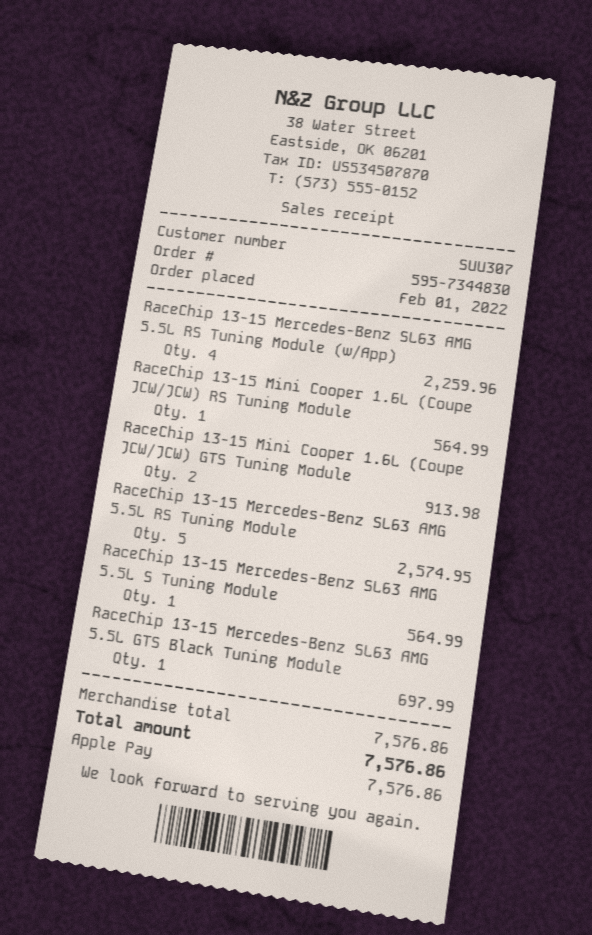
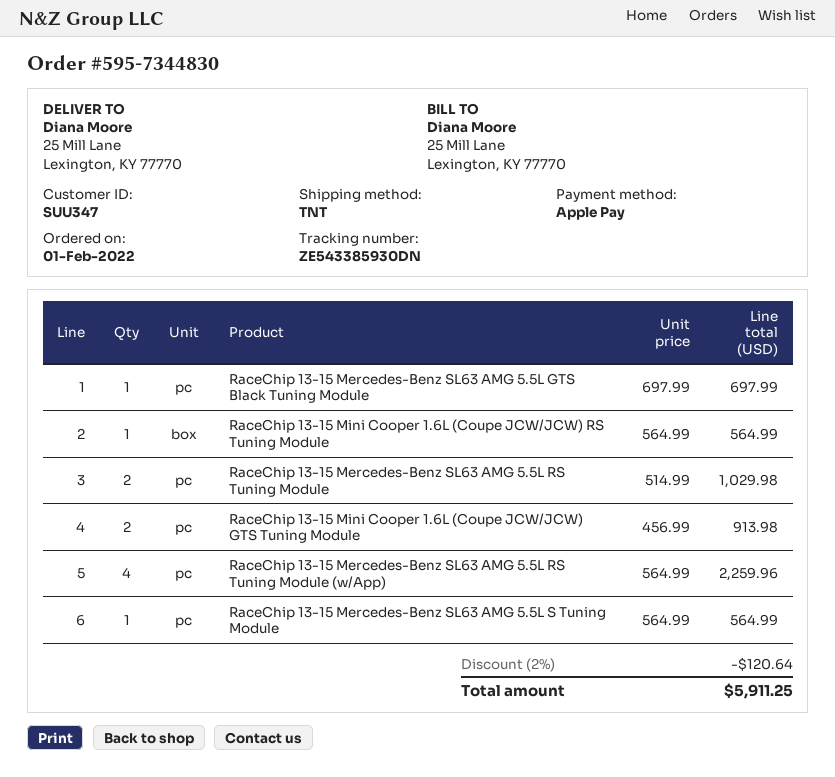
customer number: SUU307 -> SUU347
RaceChip 13-15 Mercedes-Benz SL63 AMG 5.5L RS Tuning Module: 5 for 2574.95 -> 2 for 1029.98
discount: none -> 2% = 120.64
total: 7576.86 -> 5911.25

